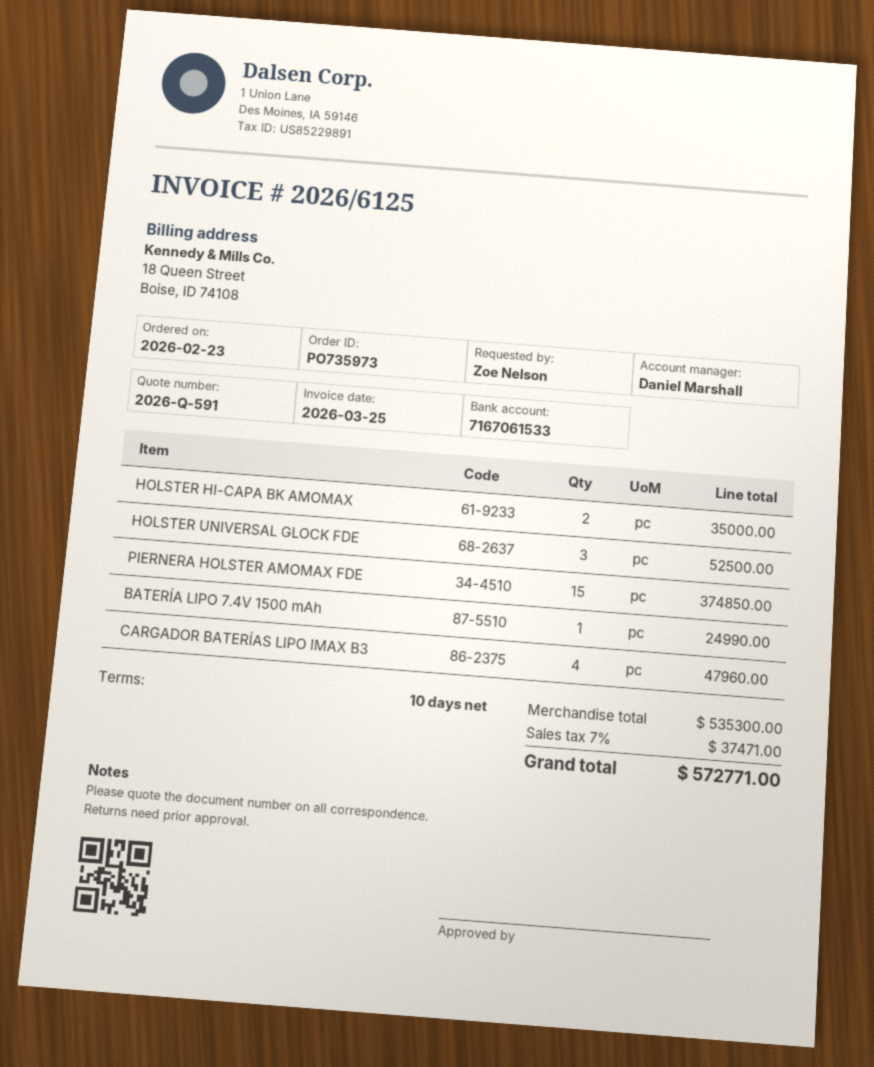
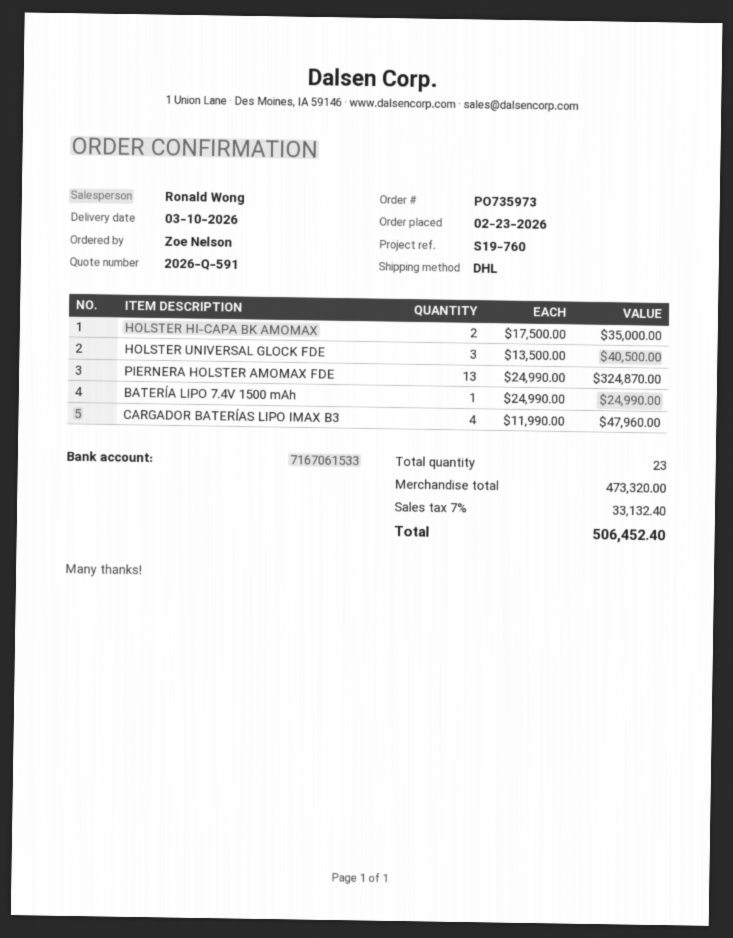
sales rep: Daniel Marshall -> Ronald Wong
HOLSTER UNIVERSAL GLOCK FDE: 3 for 52500.00 -> 3 for 40500.00
PIERNERA HOLSTER AMOMAX FDE: 15 for 374850.00 -> 13 for 324870.00
subtotal: 535300.00 -> 473320.00
tax: 7% = 37471.00 -> 7% = 33132.40
total: 572771.00 -> 506452.40

